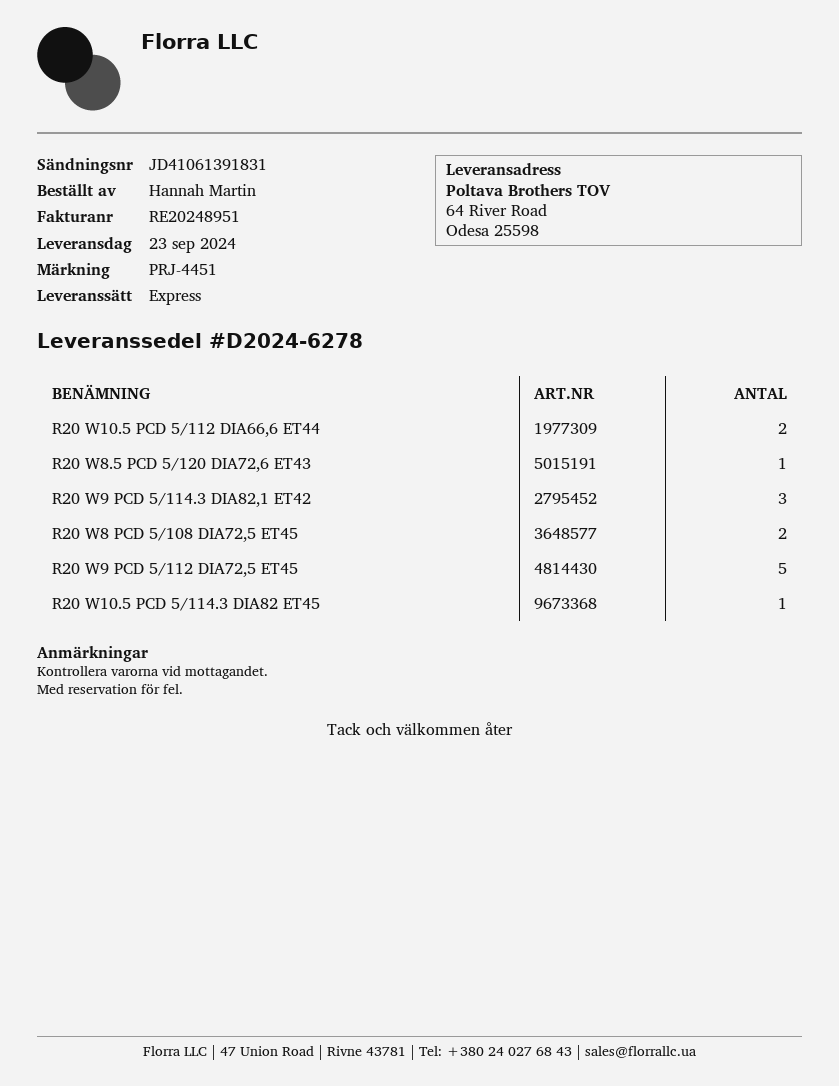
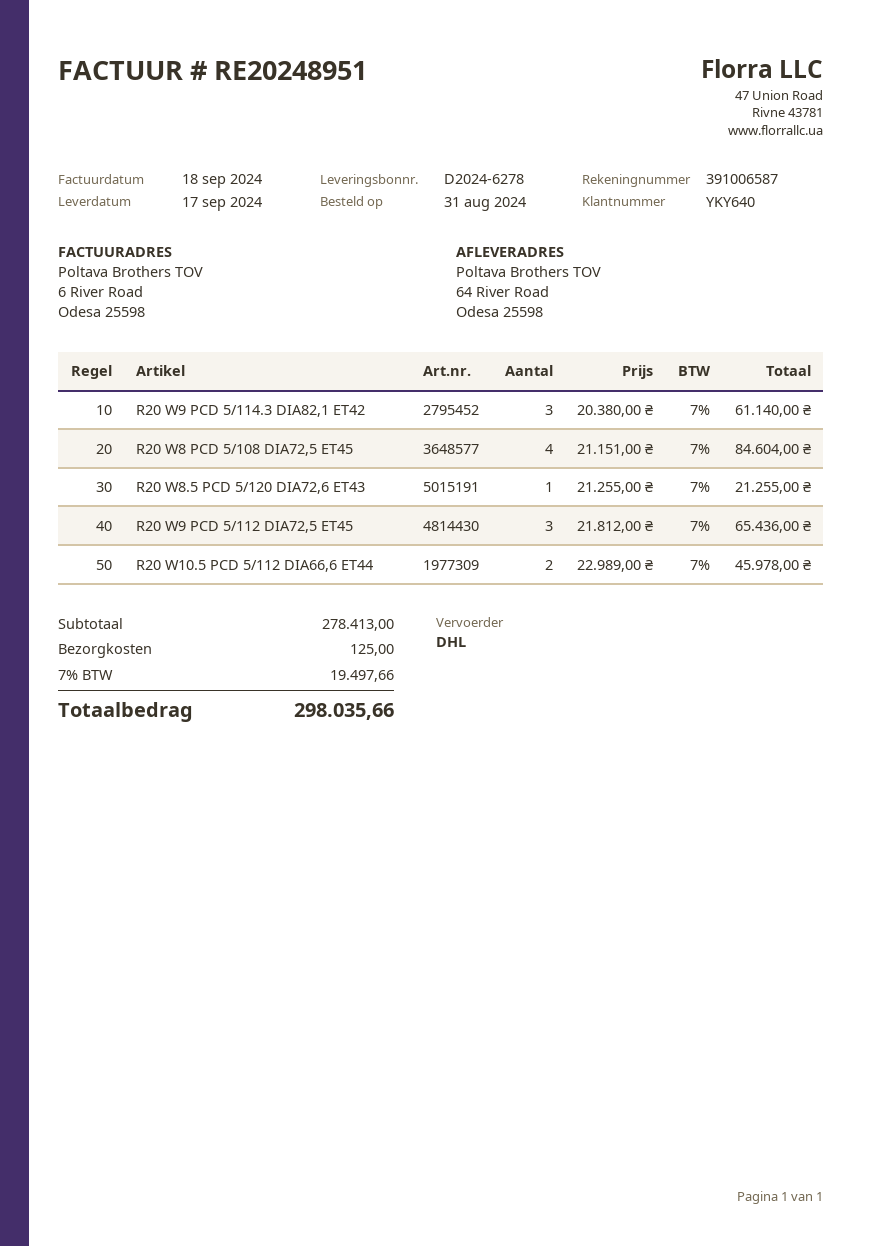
delivery date: 2024-09-23 -> 2024-09-17
shipping method: express -> DHL
R20 W8 PCD 5/108 DIA72,5 ET45: 2 -> 4
R20 W9 PCD 5/112 DIA72,5 ET45: 5 -> 3
R20 W10.5 PCD 5/114.3 DIA82 ET45: 1 -> none

